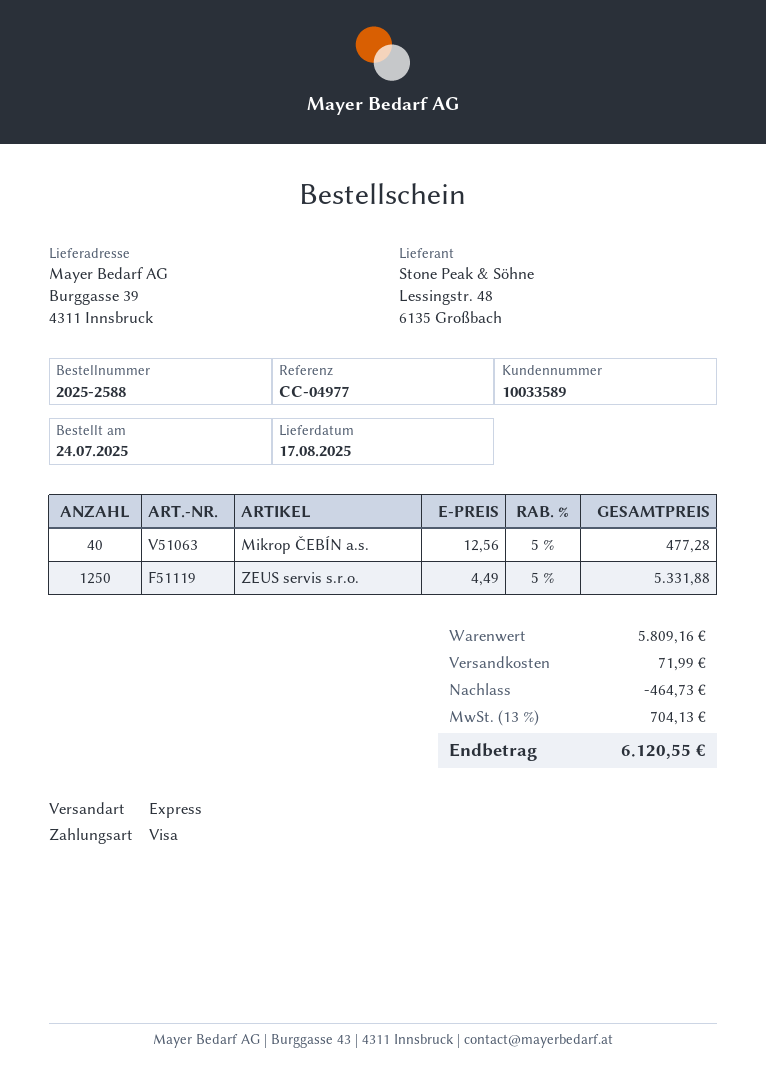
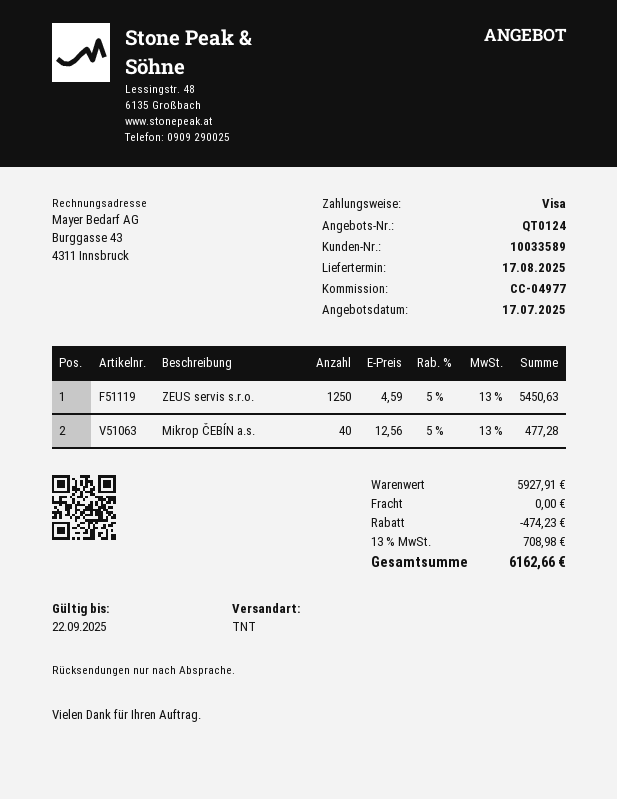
shipping method: express -> TNT
ZEUS servis s.r.o.: 1250 x 4.49 - 5% = 5331.88 -> 1250 x 4.59 - 5% = 5450.63
subtotal: 5809.16 -> 5927.91
discount: 464.73 -> 474.23
shipping: 71.99 -> 0.00
tax: 13% = 704.13 -> 13% = 708.98
total: 6120.55 -> 6162.66

